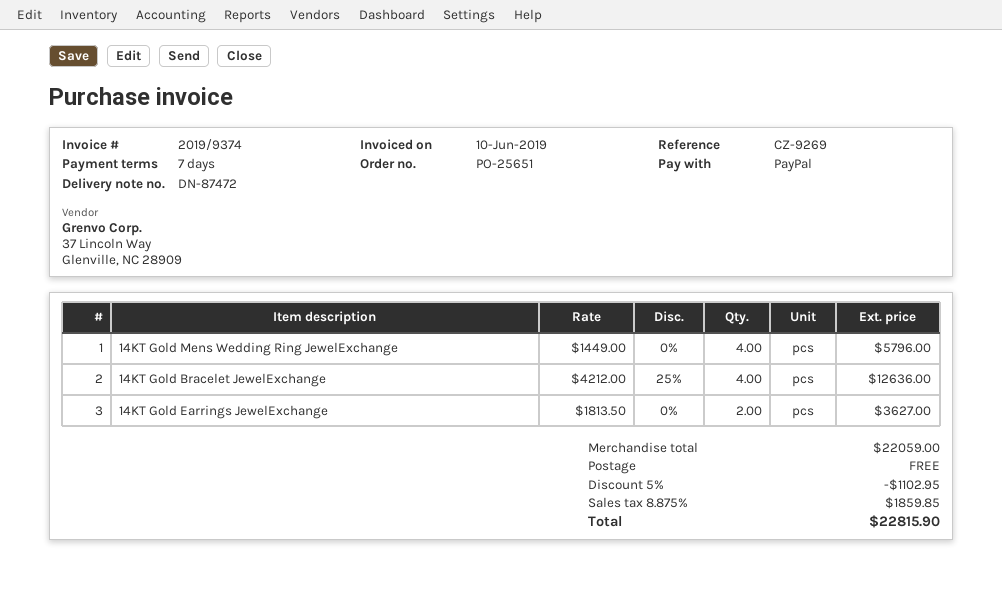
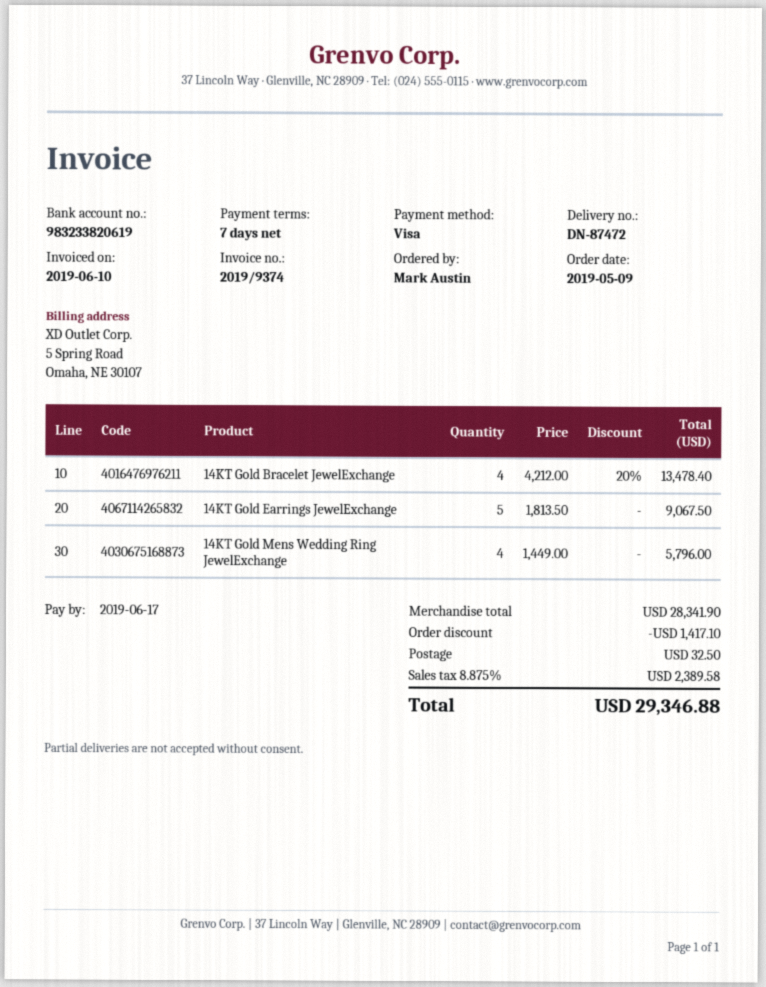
payment method: PayPal -> Visa
14KT Gold Bracelet JewelExchange: 4 x 4212.00 - 25% = 12636.00 -> 4 x 4212.00 - 20% = 13478.40
14KT Gold Earrings JewelExchange: 2 x 1813.50 = 3627.00 -> 5 x 1813.50 = 9067.50
subtotal: 22059.00 -> 28341.90
discount: 1102.95 -> 1417.10
shipping: 0.00 -> 32.50
tax: 8.875% = 1859.85 -> 8.875% = 2389.58
total: 22815.90 -> 29346.88

